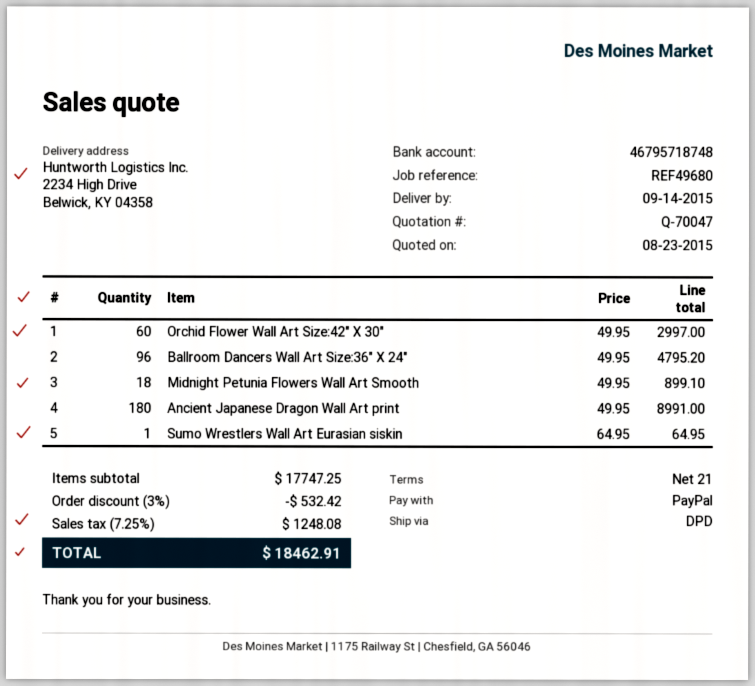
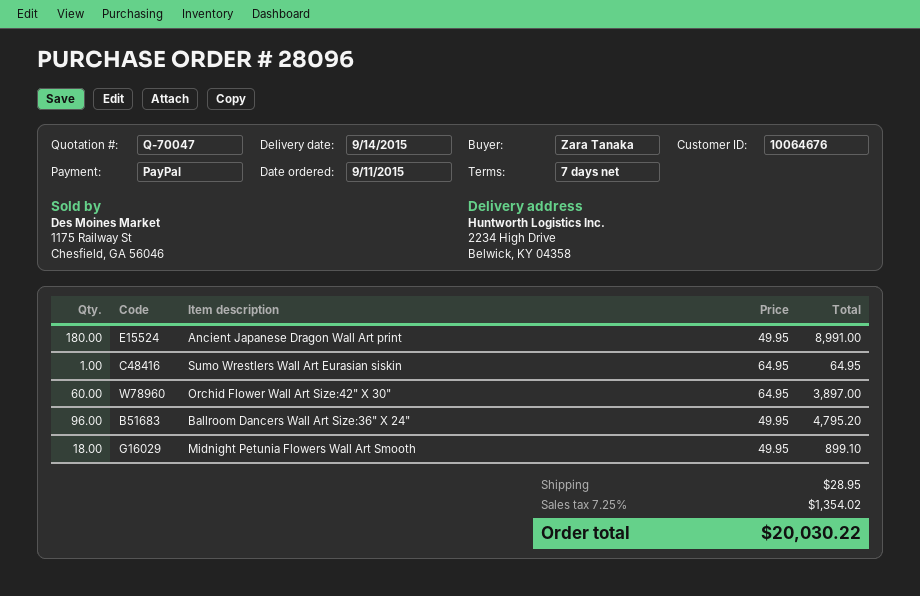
payment terms: 21 days -> 7 days
Orchid Flower Wall Art Size:42" X 30": 60 x 49.95 = 2997.00 -> 60 x 64.95 = 3897.00
discount: 3% = 532.42 -> none
shipping: none -> 28.95
tax: 7.25% = 1248.08 -> 7.25% = 1354.02
total: 18462.91 -> 20030.22

